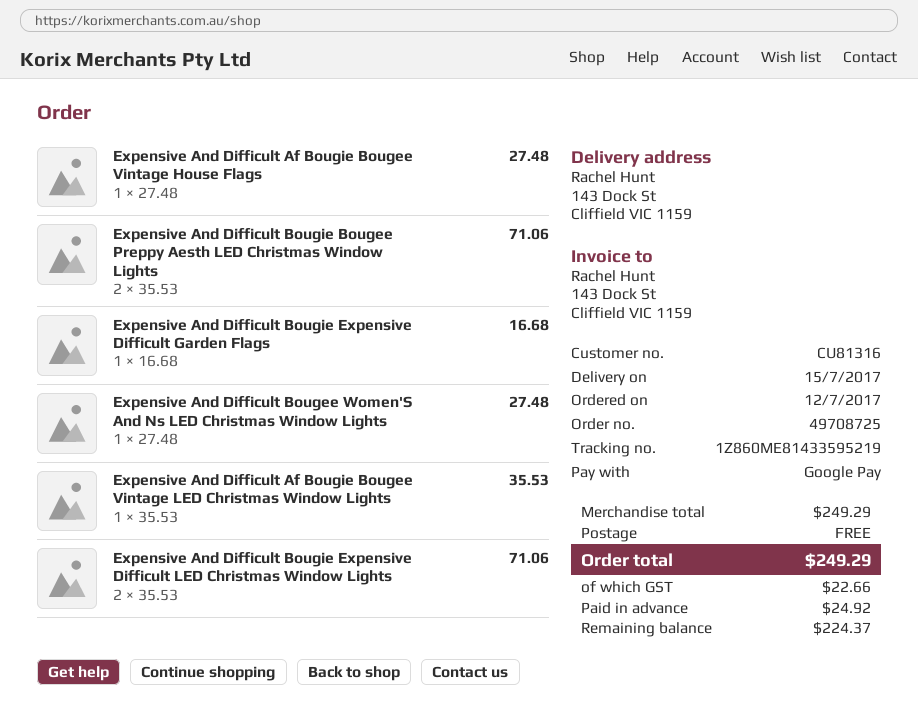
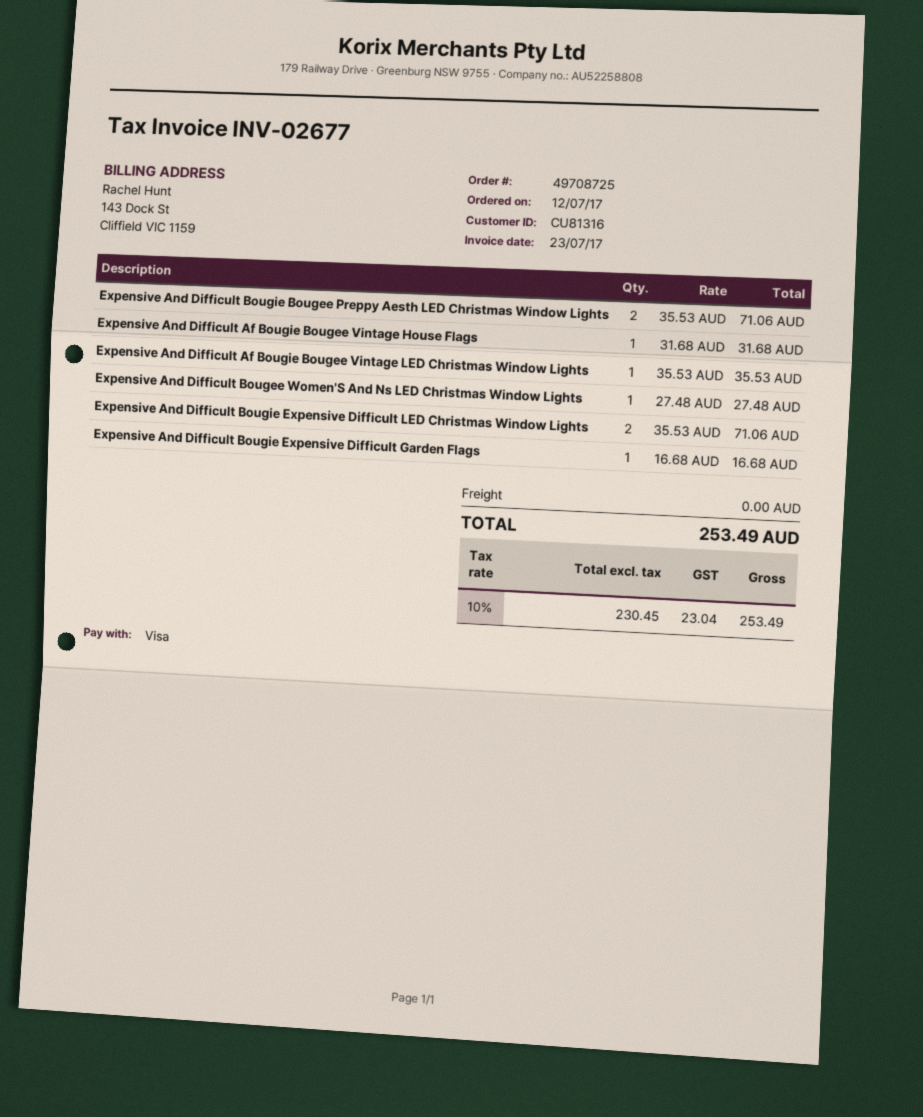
payment method: Google Pay -> Visa
Expensive And Difficult Af Bougie Bougee Vintage House Flags: 1 x 27.48 = 27.48 -> 1 x 31.68 = 31.68
tax: 22.66 -> 23.04
total: 249.29 -> 253.49

